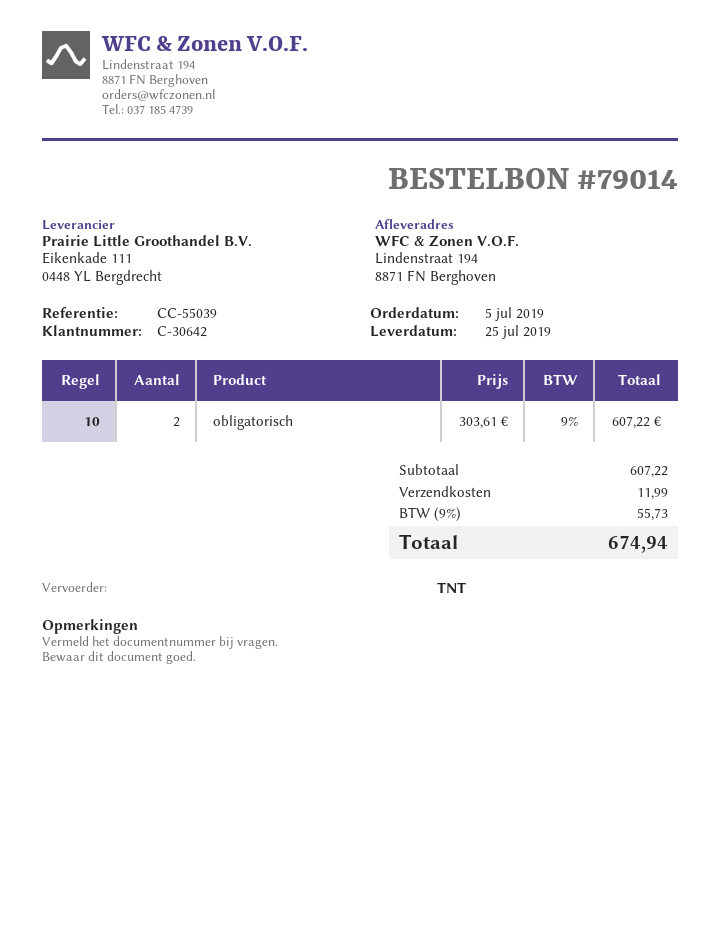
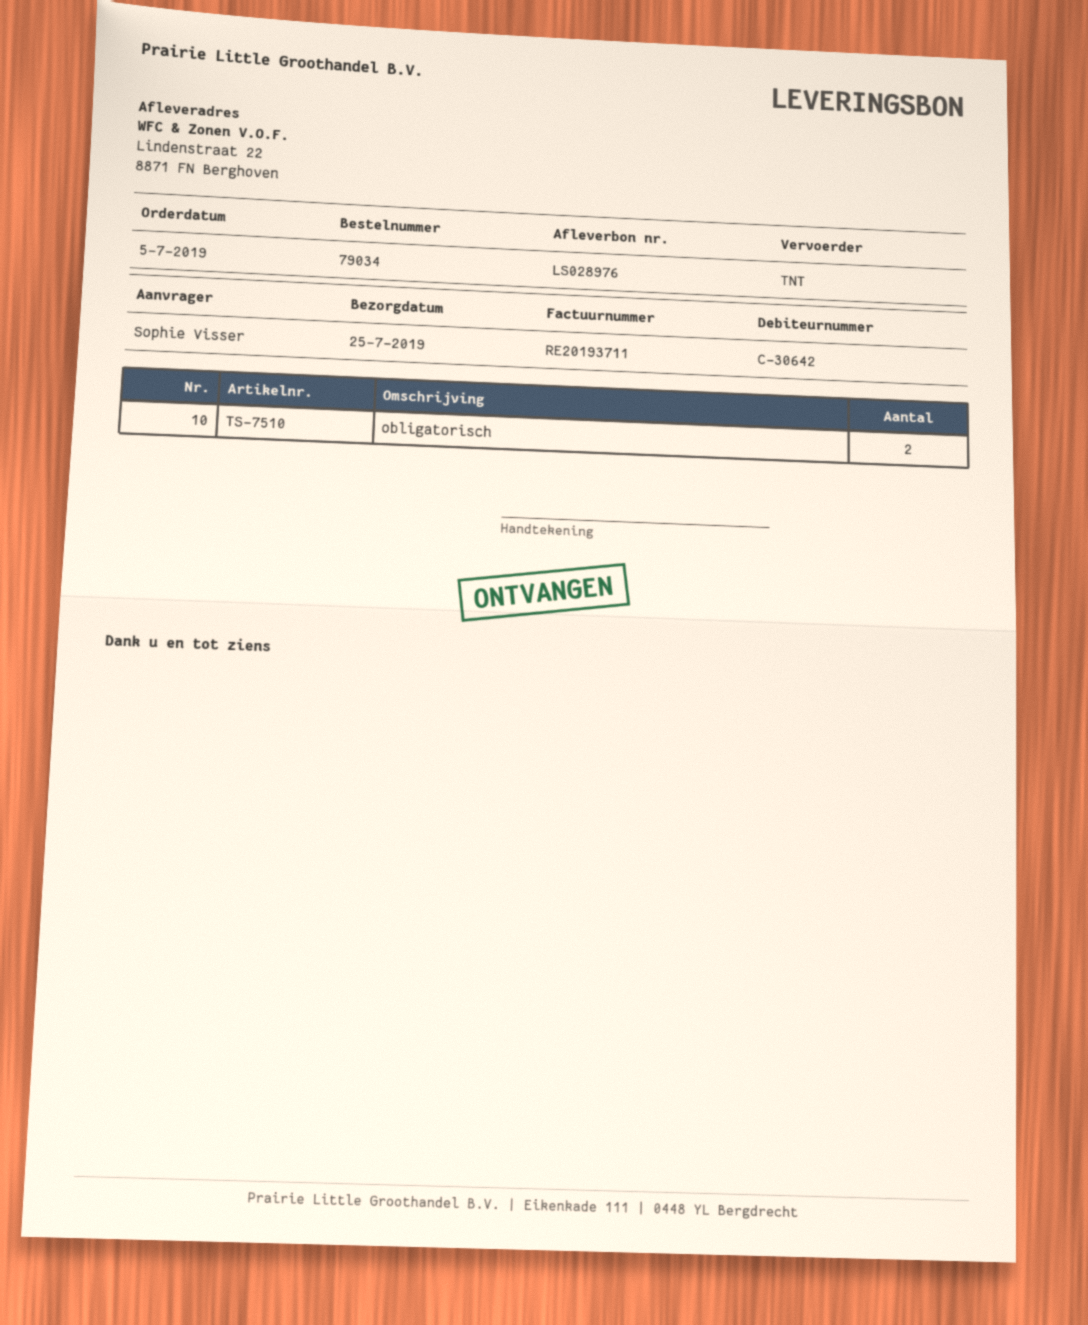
order number: 79014 -> 79034
ship to: Lindenstraat 194, 8871 FN Berghoven -> Lindenstraat 22, 8871 FN Berghoven

